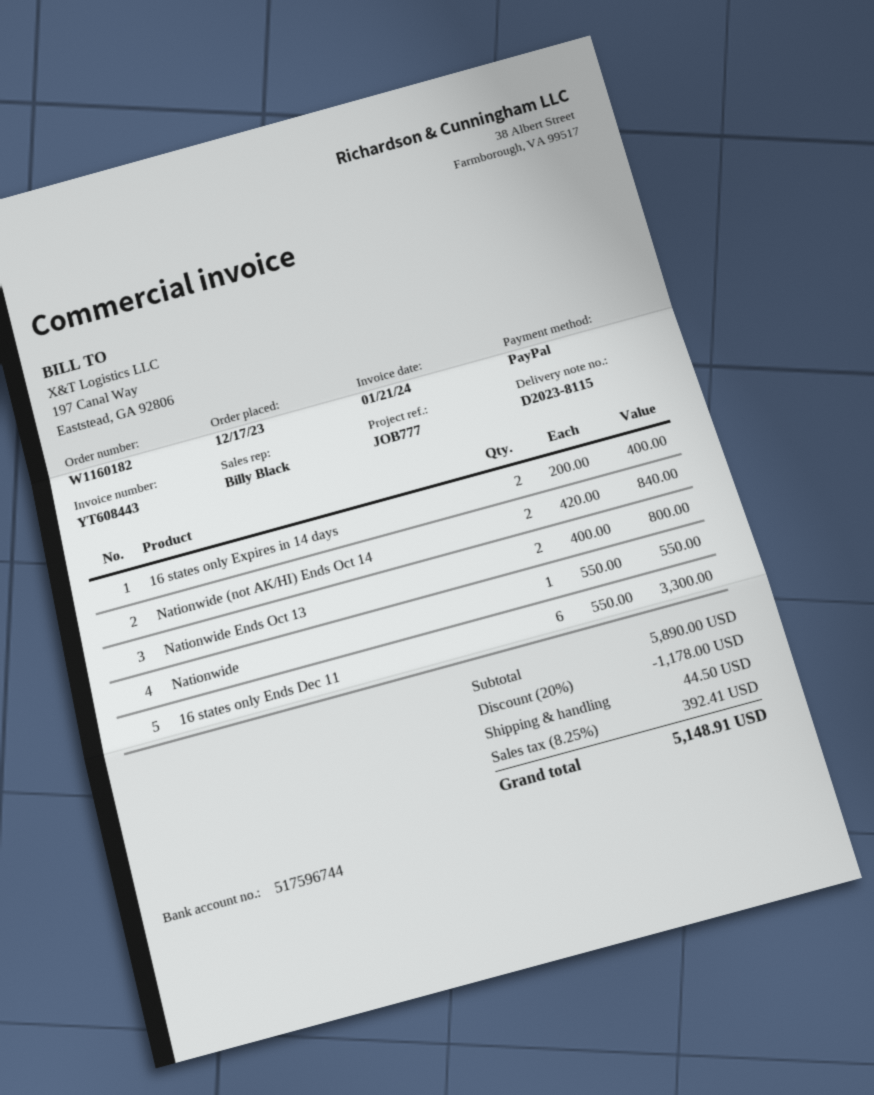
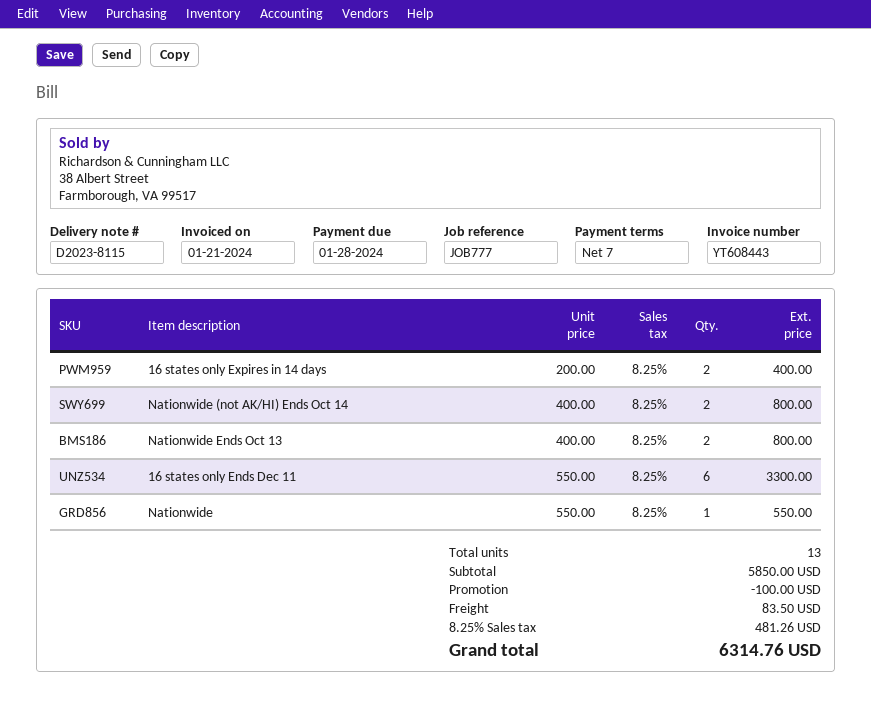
Nationwide (not AK/HI) Ends Oct 14: 2 x 420.00 = 840.00 -> 2 x 400.00 = 800.00
subtotal: 5890.00 -> 5850.00
discount: 1178.00 -> 100.00
shipping: 44.50 -> 83.50
tax: 8.25% = 392.41 -> 8.25% = 481.26
total: 5148.91 -> 6314.76

